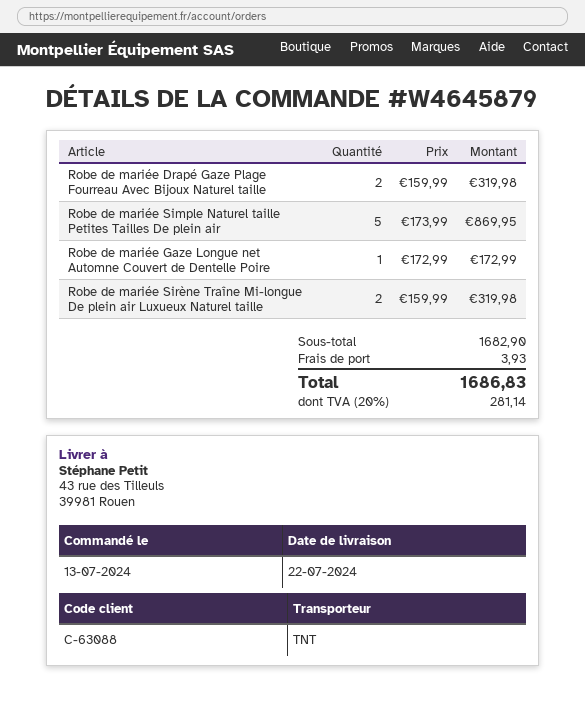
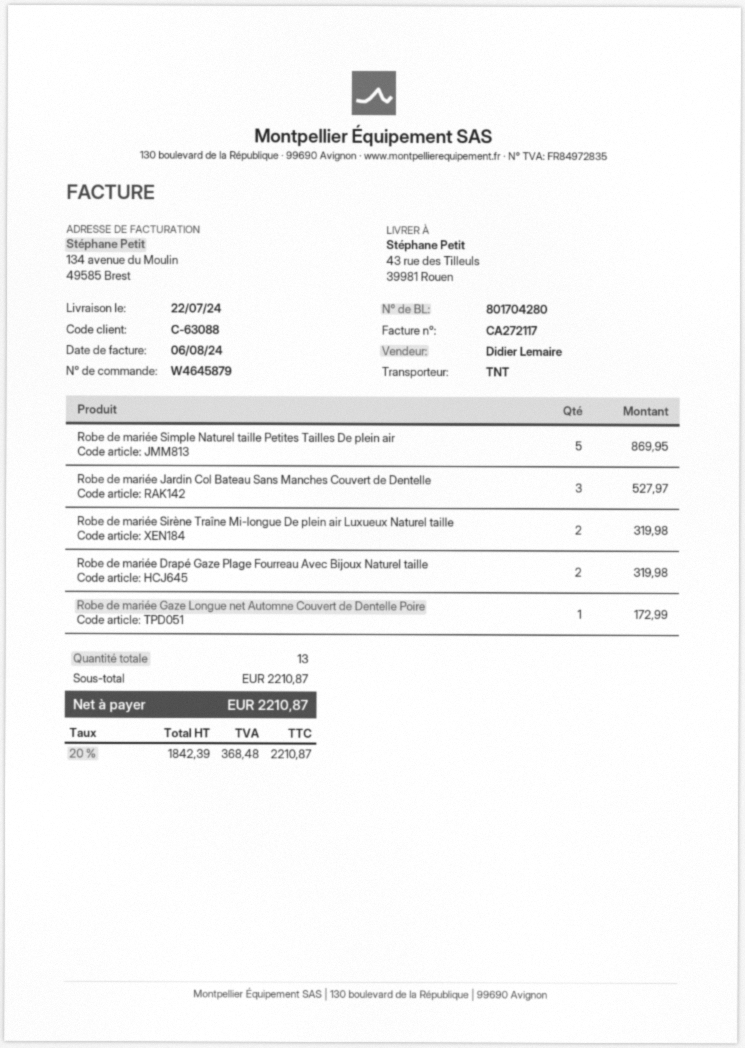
Robe de mariée Jardin Col Bateau Sans Manches Couvert de Dentelle: none -> 3 for 527.97
subtotal: 1682.90 -> 2210.87
shipping: 3.93 -> none
tax: 20% = 281.14 -> 20% = 368.48
total: 1686.83 -> 2210.87

